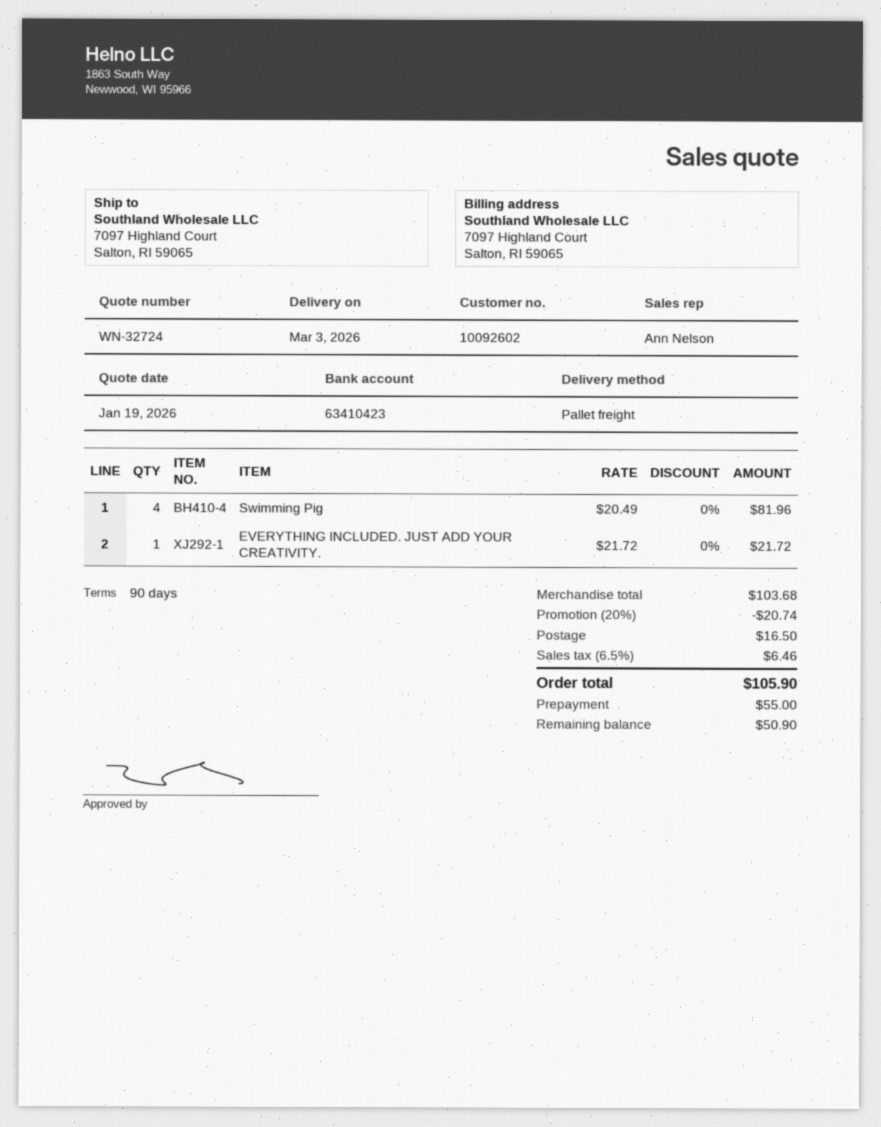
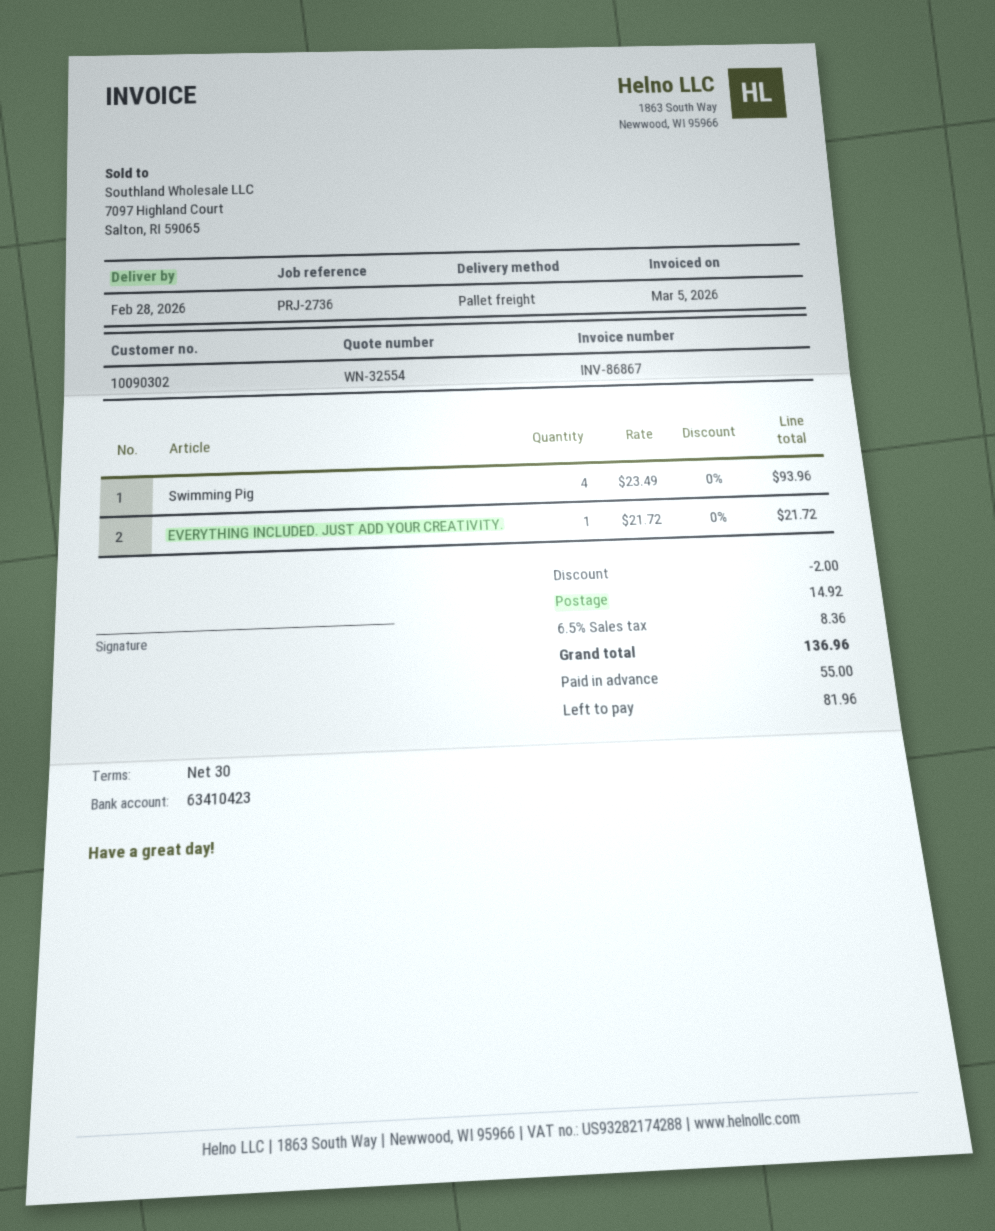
quote number: WN-32724 -> WN-32554
delivery date: 2026-03-03 -> 2026-02-28
payment terms: 90 days -> 30 days
customer number: 10092602 -> 10090302
Swimming Pig: 4 x 20.49 = 81.96 -> 4 x 23.49 = 93.96
discount: 20.74 -> 2.00
shipping: 16.50 -> 14.92
tax: 6.5% = 6.46 -> 6.5% = 8.36
total: 105.90 -> 136.96
balance: 50.90 -> 81.96

